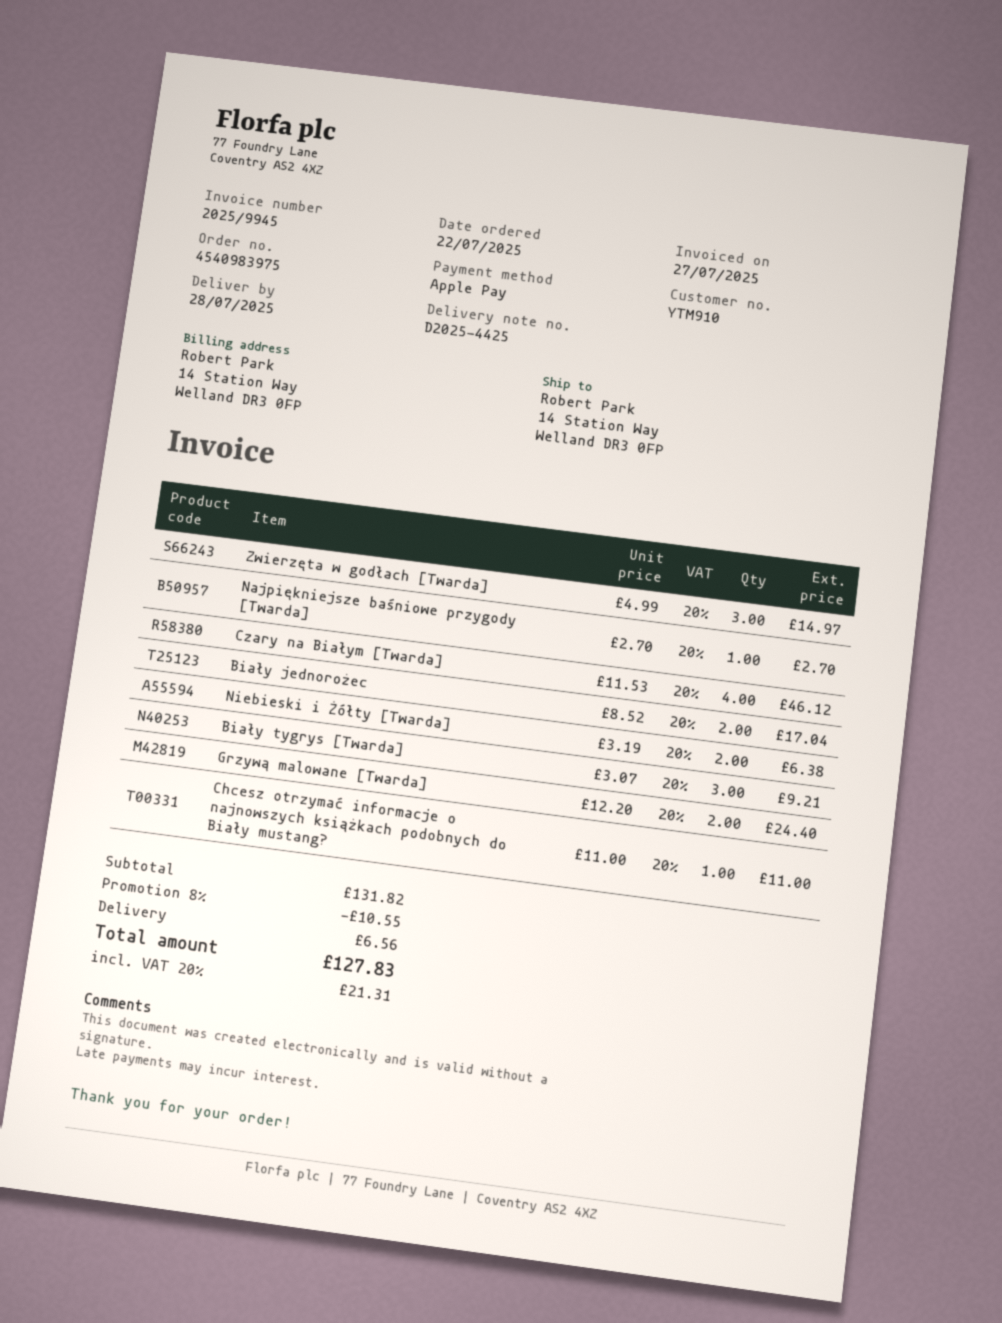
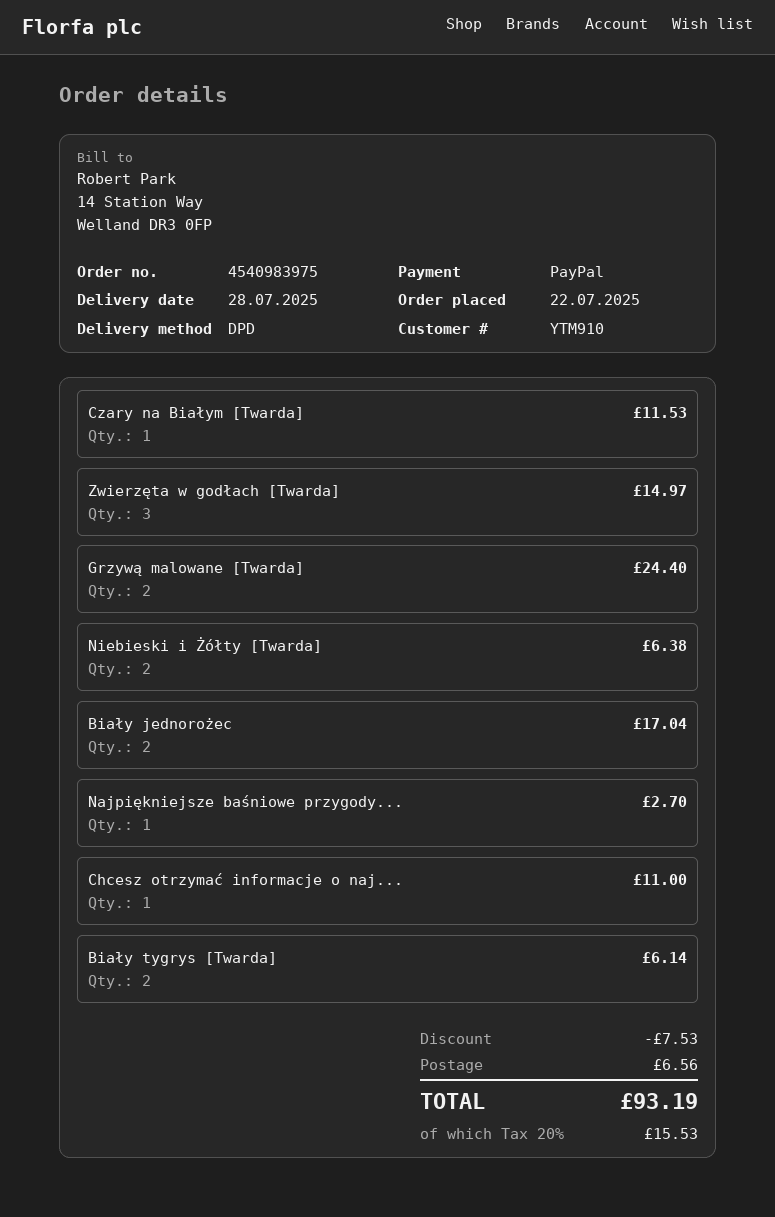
payment method: Apple Pay -> PayPal
Czary na Białym [Twarda]: 4 for 46.12 -> 1 for 11.53
Biały tygrys [Twarda]: 3 for 9.21 -> 2 for 6.14
discount: 10.55 -> 7.53
tax: 20% = 21.31 -> 20% = 15.53
total: 127.83 -> 93.19

